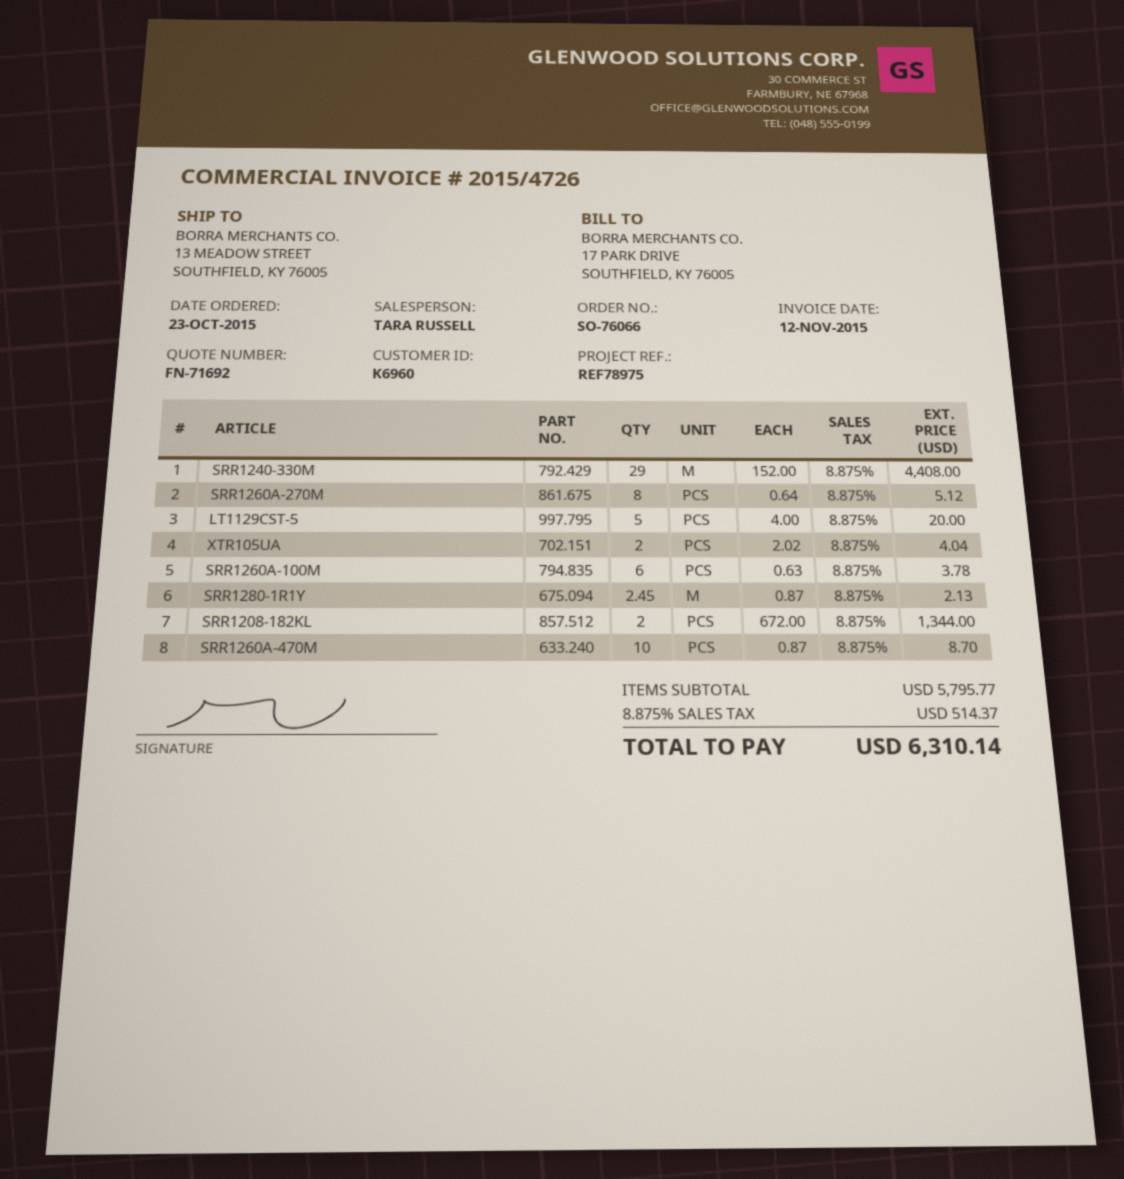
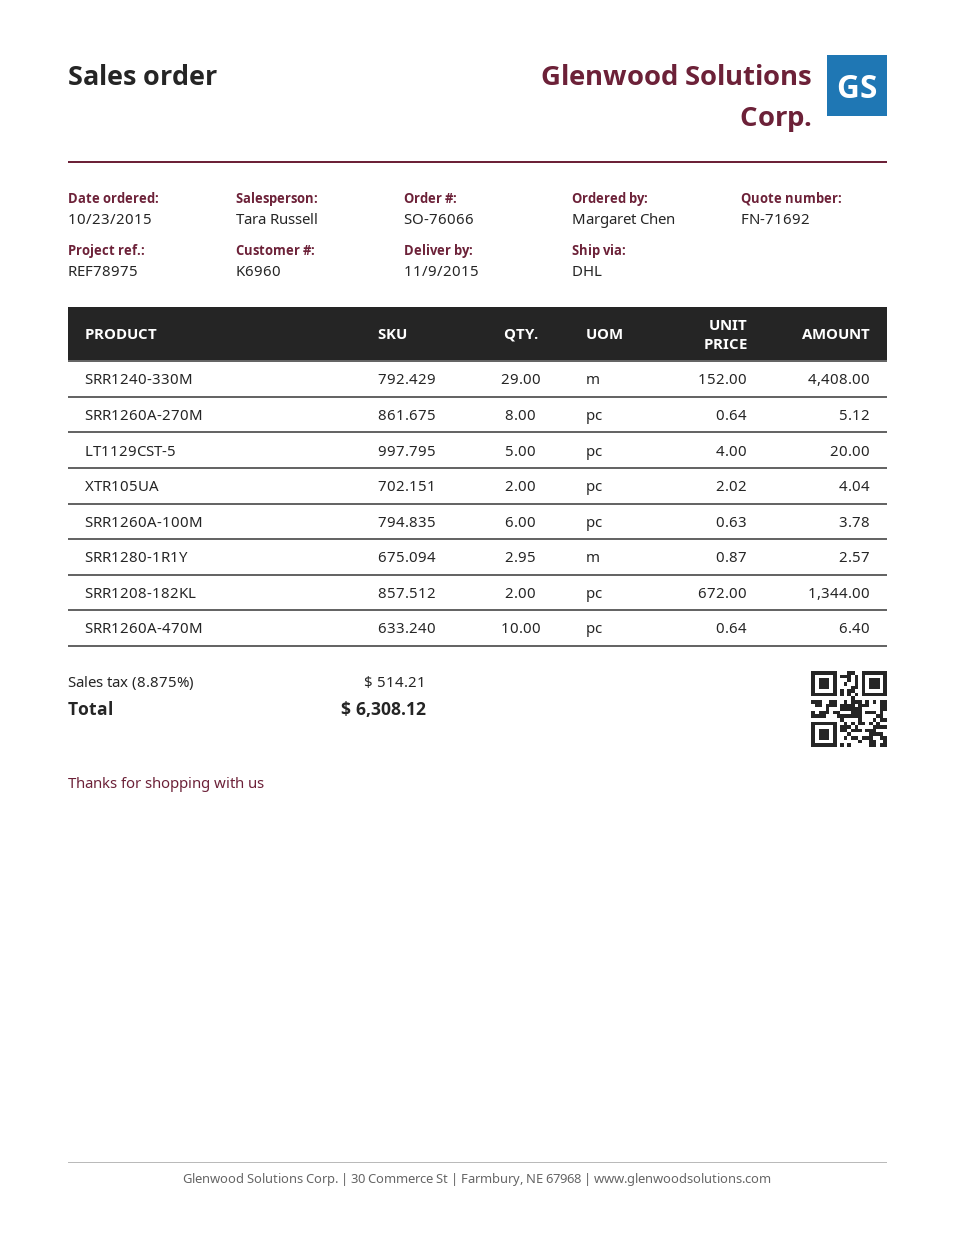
SRR1280-1R1Y: 2.45 x 0.87 = 2.13 -> 2.95 x 0.87 = 2.57
SRR1260A-470M: 10 x 0.87 = 8.70 -> 10 x 0.64 = 6.40
tax: 8.875% = 514.37 -> 8.875% = 514.21
total: 6310.14 -> 6308.12

